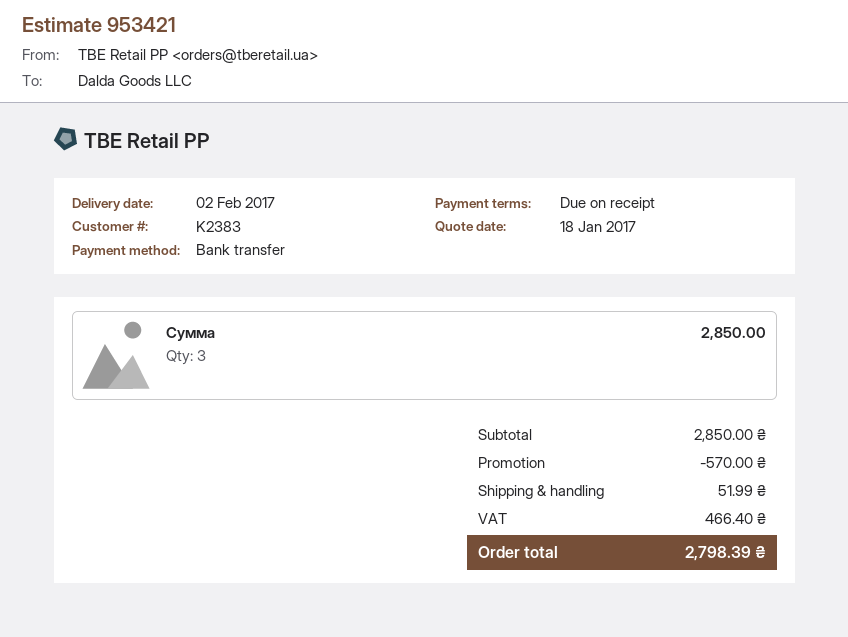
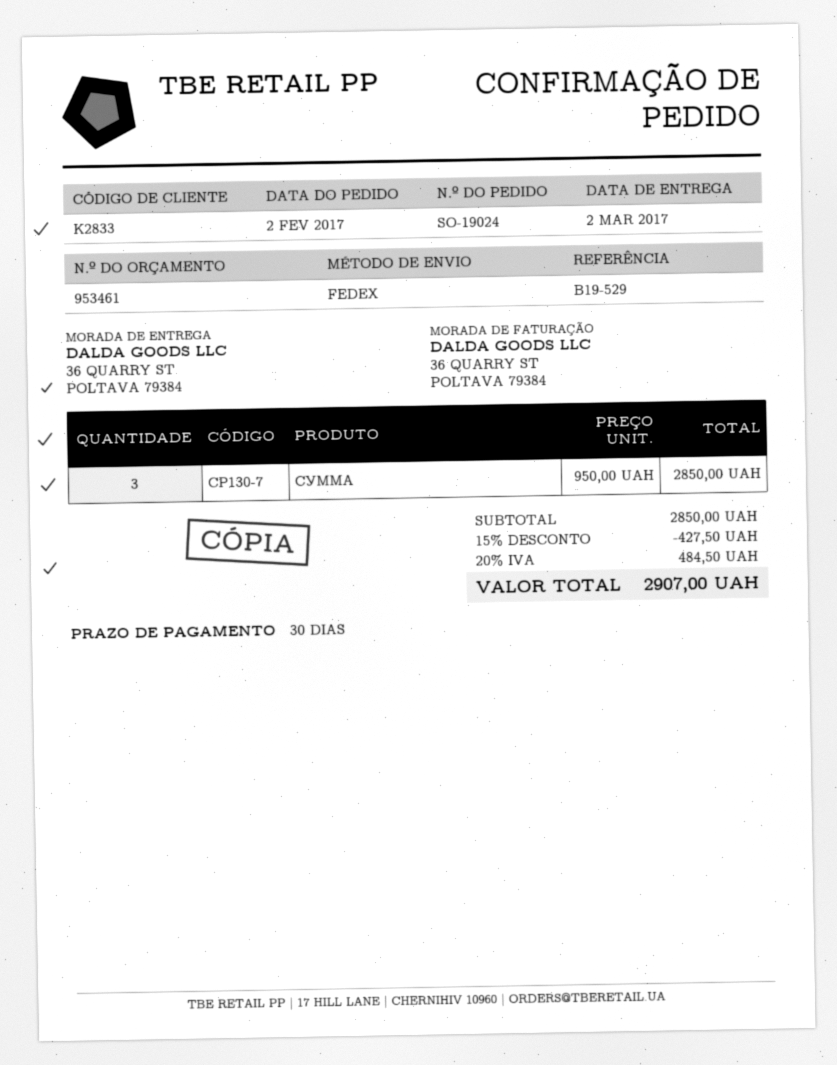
quote number: 953421 -> 953461
delivery date: 2017-02-02 -> 2017-03-02
payment terms: on receipt -> 30 days
customer number: K2383 -> K2833
discount: 570.00 -> 427.50
shipping: 51.99 -> none
tax: 466.40 -> 484.50
total: 2798.39 -> 2907.00

